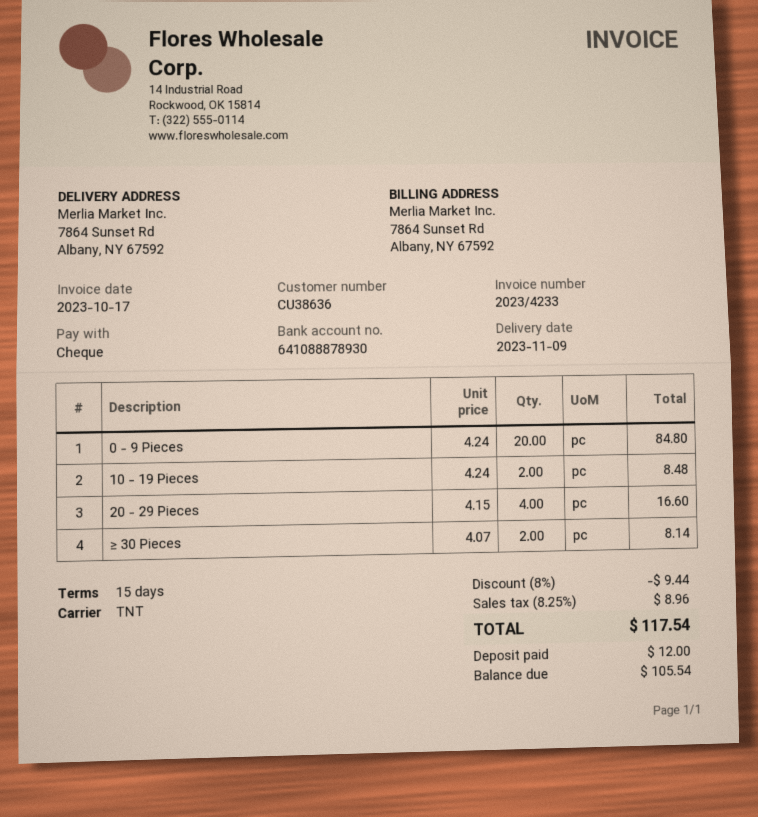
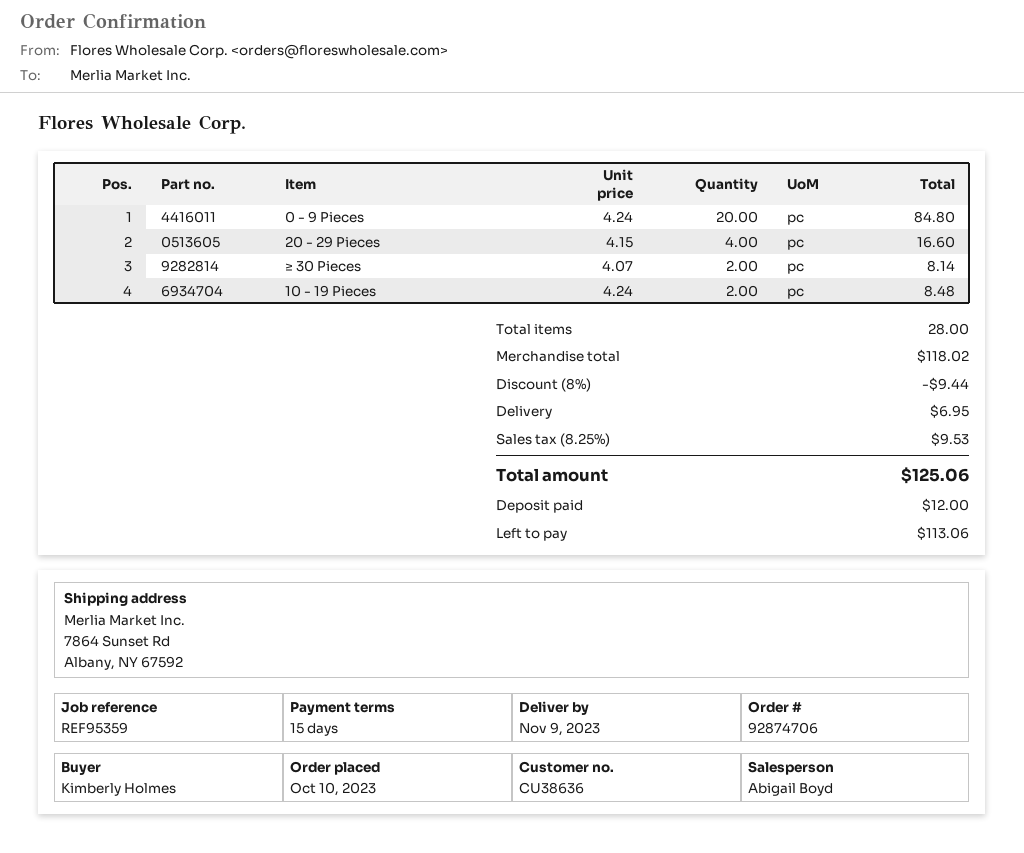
shipping: none -> 6.95
tax: 8.25% = 8.96 -> 8.25% = 9.53
total: 117.54 -> 125.06
balance: 105.54 -> 113.06

